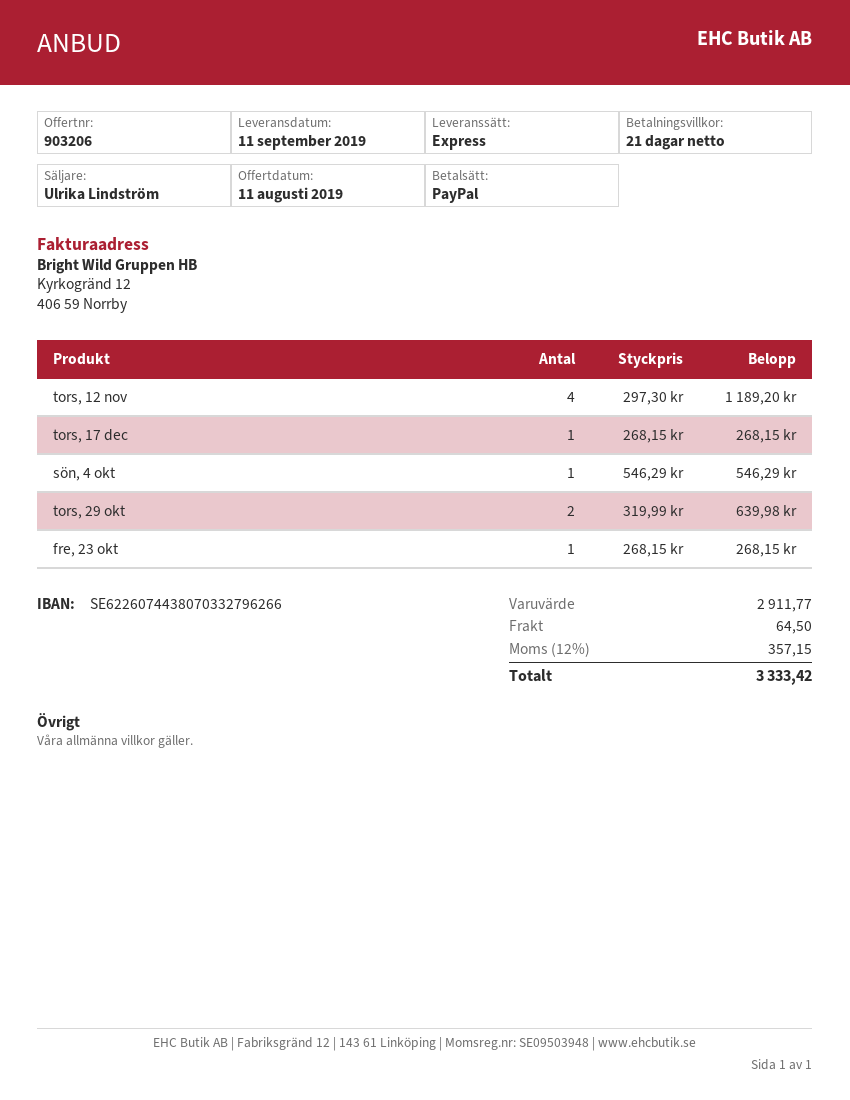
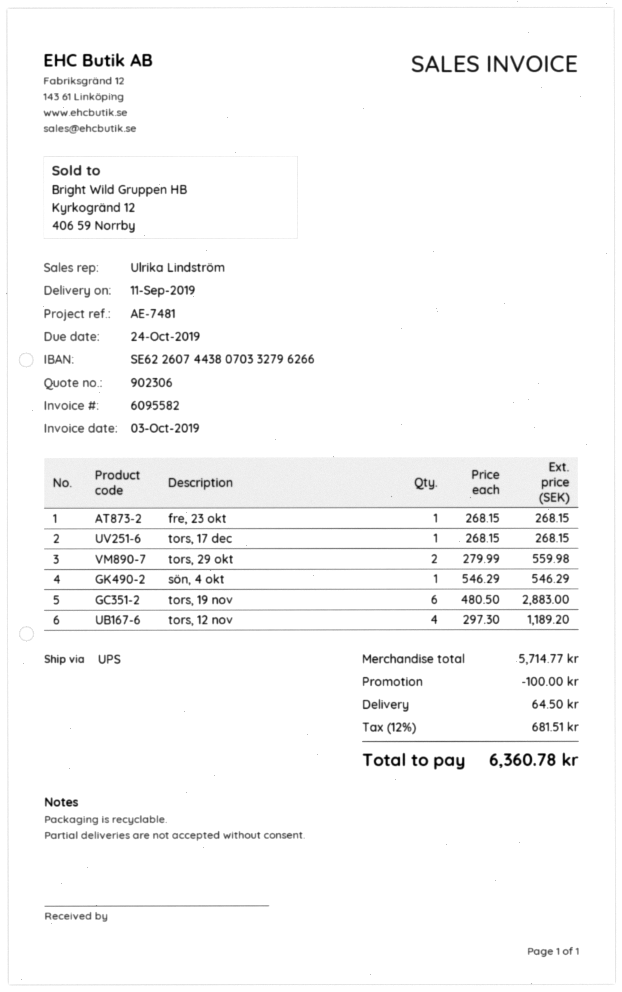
quote number: 903206 -> 902306
shipping method: express -> UPS
tors, 29 okt: 2 x 319.99 = 639.98 -> 2 x 279.99 = 559.98
tors, 19 nov: none -> 6 x 480.50 = 2883.00
subtotal: 2911.77 -> 5714.77
discount: none -> 100.00
tax: 12% = 357.15 -> 12% = 681.51
total: 3333.42 -> 6360.78

